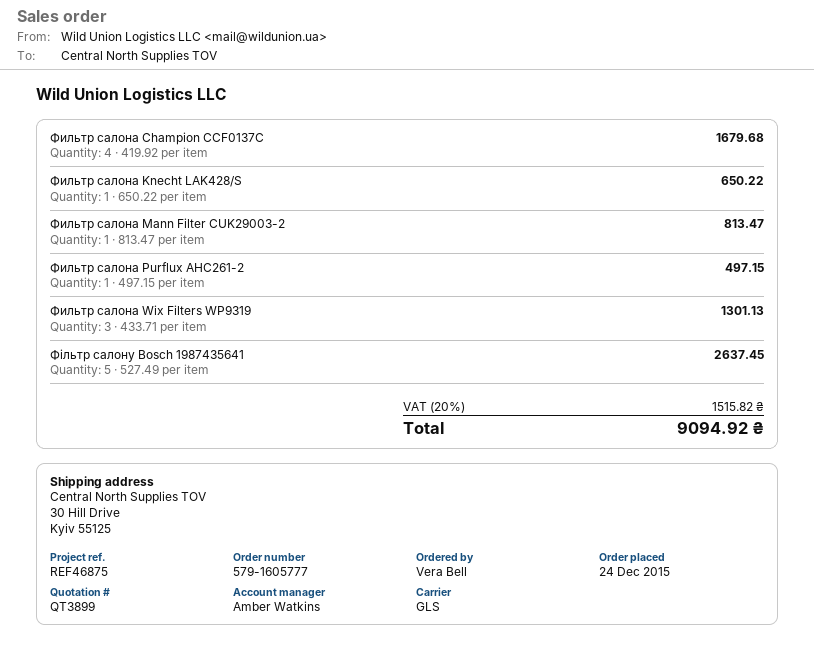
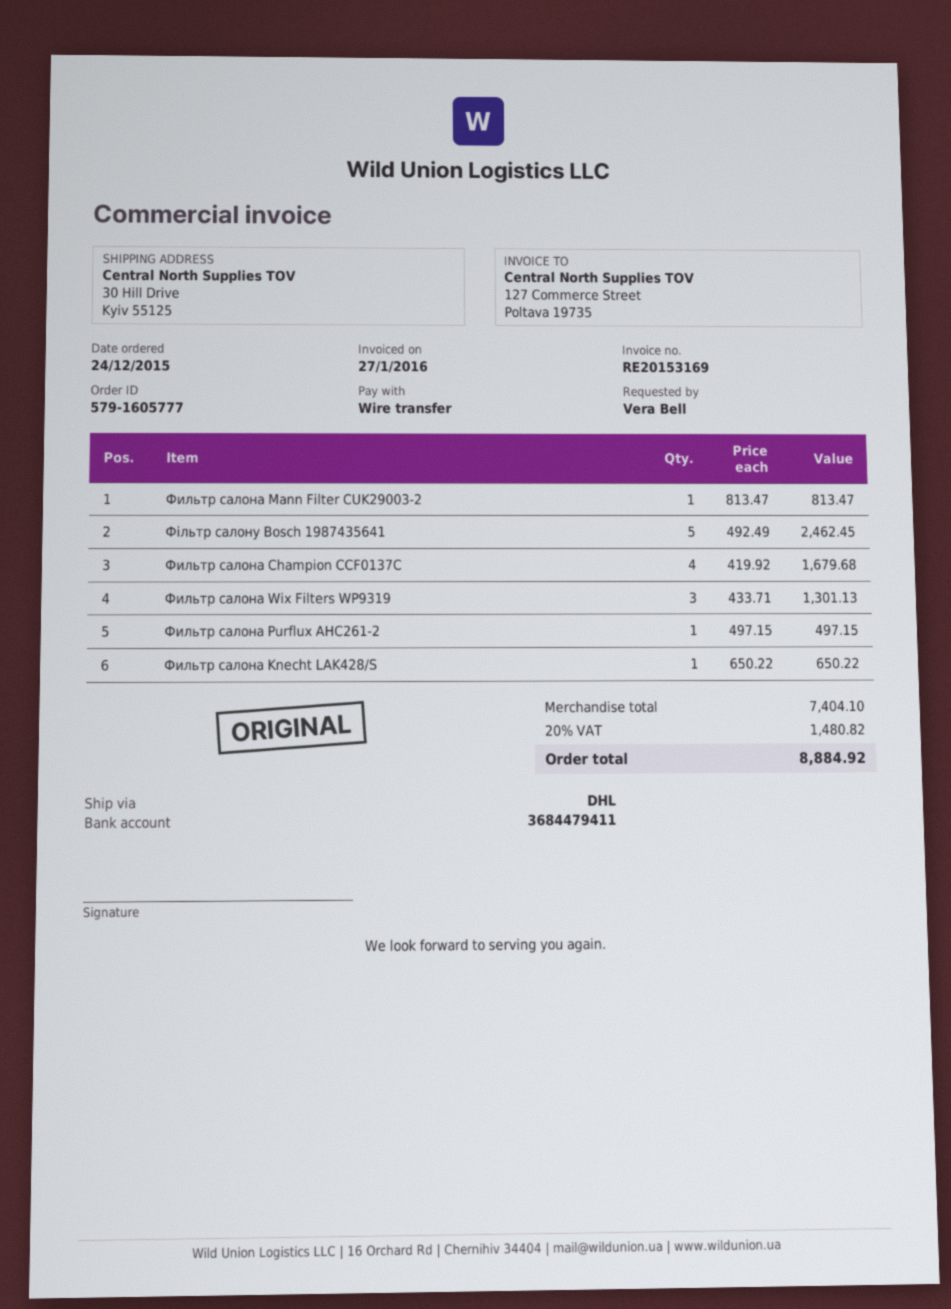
shipping method: GLS -> DHL
Фільтр салону Bosch 1987435641: 5 x 527.49 = 2637.45 -> 5 x 492.49 = 2462.45
tax: 20% = 1515.82 -> 20% = 1480.82
total: 9094.92 -> 8884.92

